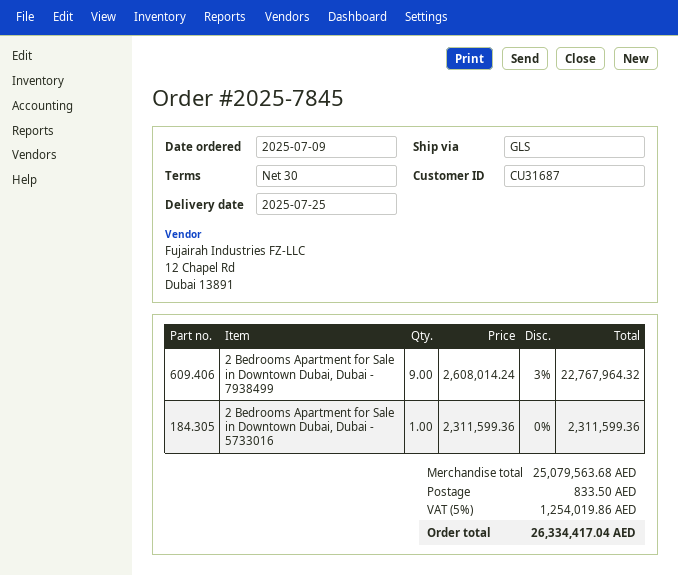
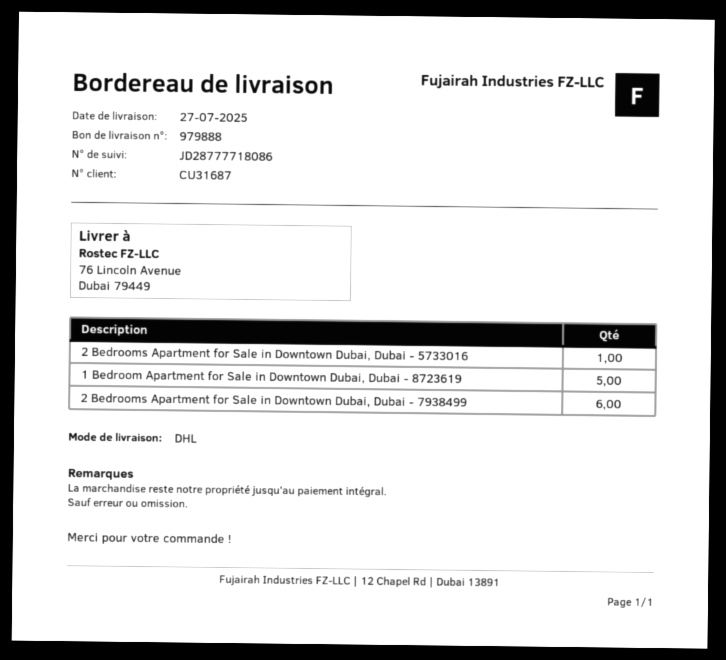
delivery date: 2025-07-25 -> 2025-07-27
shipping method: GLS -> DHL
2 Bedrooms Apartment for Sale in Downtown Dubai, Dubai - 7938499: 9 -> 6
1 Bedroom Apartment for Sale in Downtown Dubai, Dubai - 8723619: none -> 5

